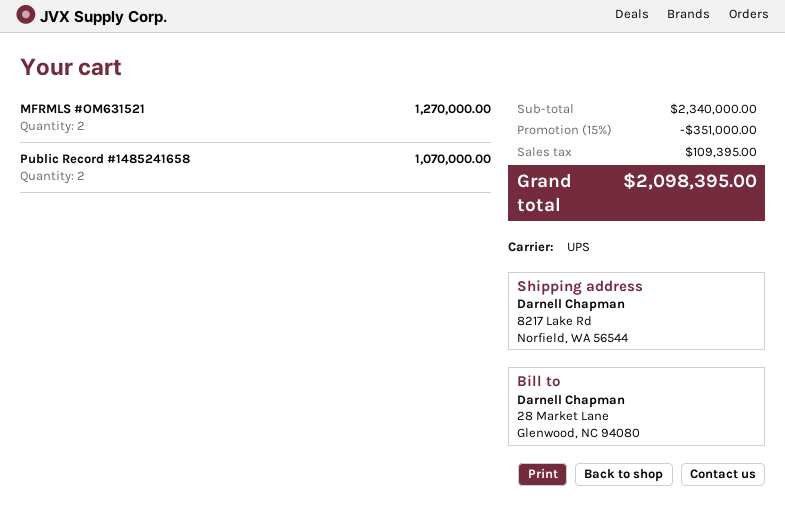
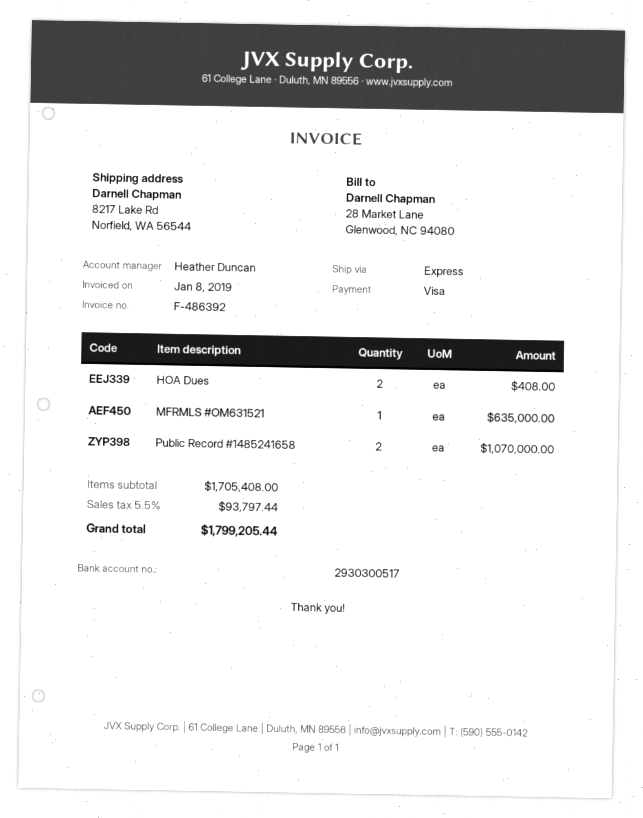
shipping method: UPS -> express
MFRMLS #OM631521: 2 for 1270000.00 -> 1 for 635000.00
HOA Dues: none -> 2 for 408.00
subtotal: 2340000.00 -> 1705408.00
discount: 15% = 351000.00 -> none
tax: 109395.00 -> 93797.44
total: 2098395.00 -> 1799205.44

